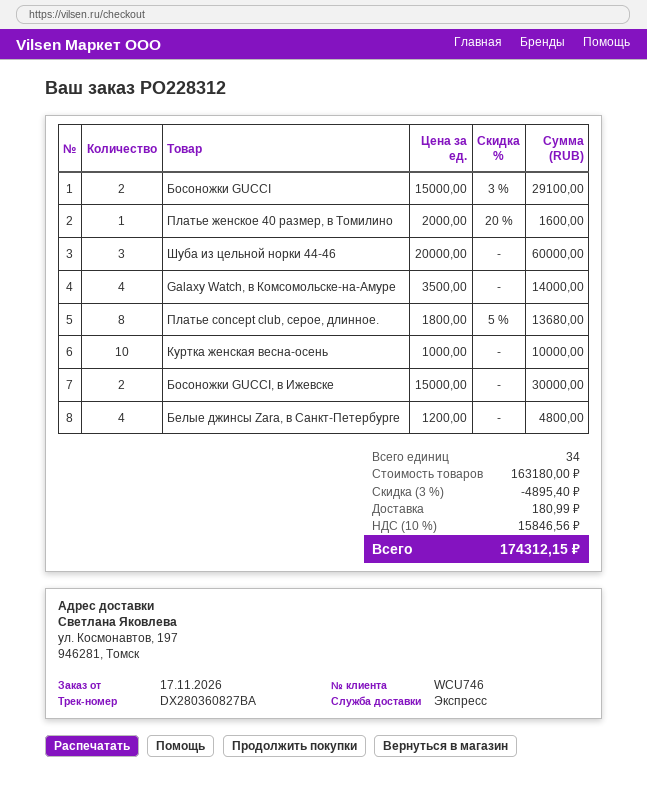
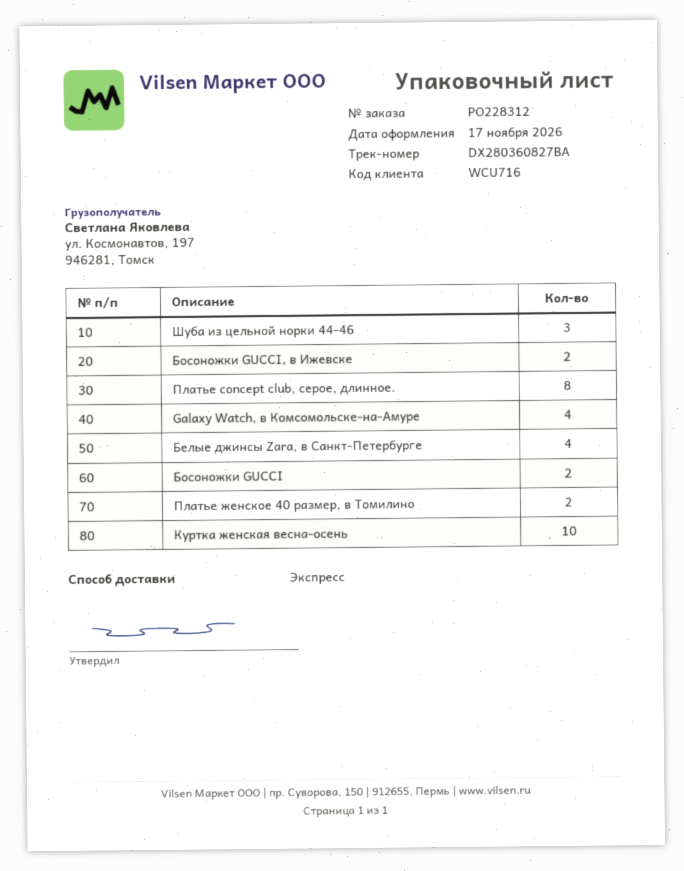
customer number: WCU746 -> WCU716
Платье женское 40 размер, в Томилино: 1 -> 2

